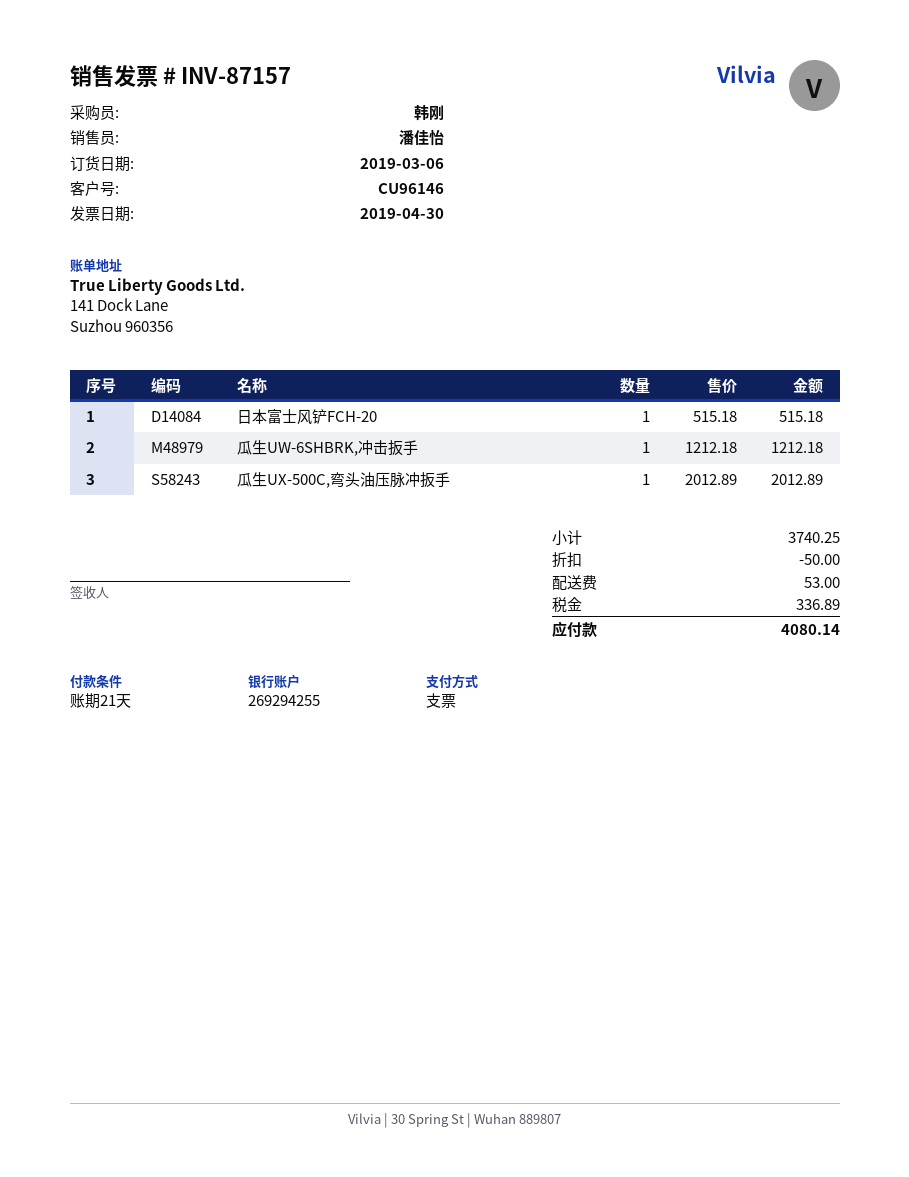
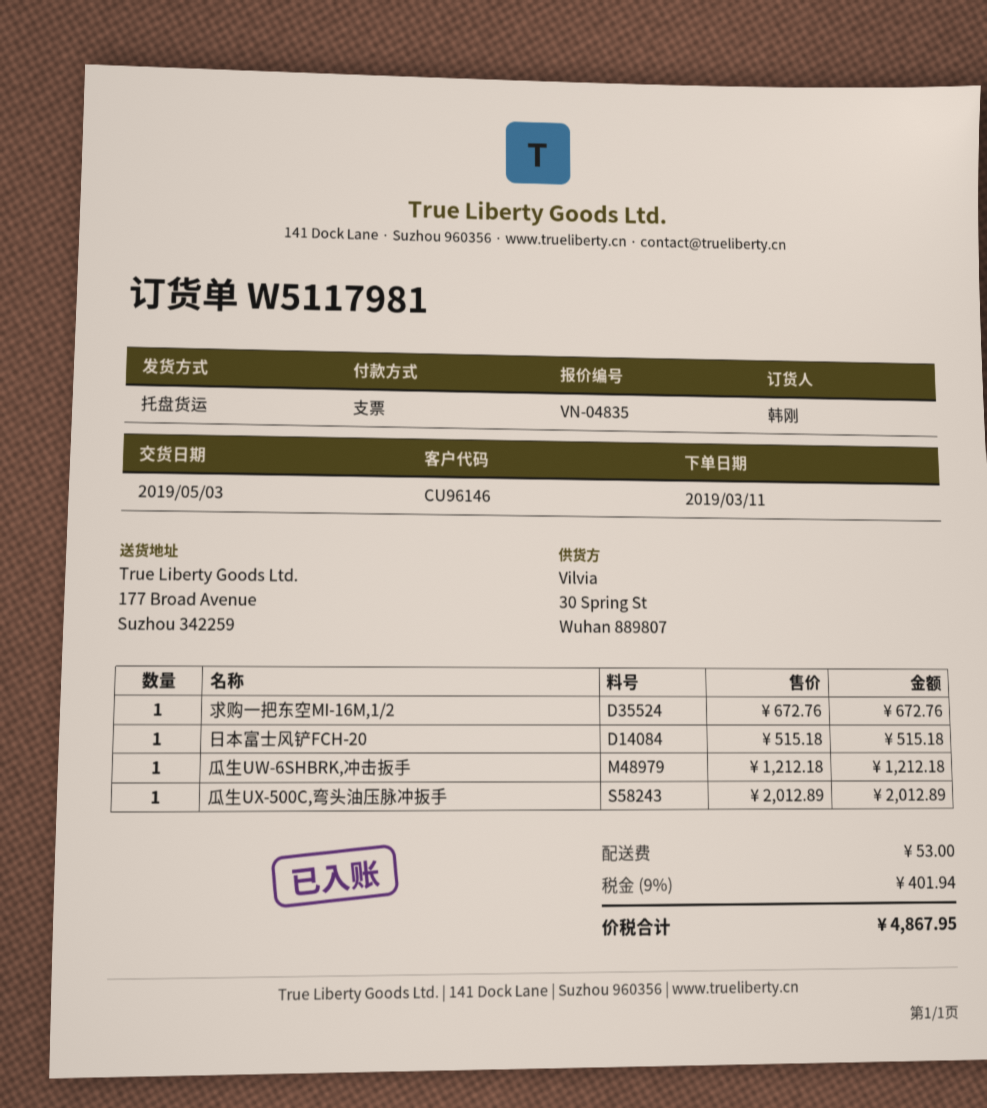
order date: 2019-03-06 -> 2019-03-11
求购一把东空MI-16M,1/2: none -> 1 x 672.76 = 672.76
discount: 50.00 -> none
tax: 336.89 -> 401.94
total: 4080.14 -> 4867.95

